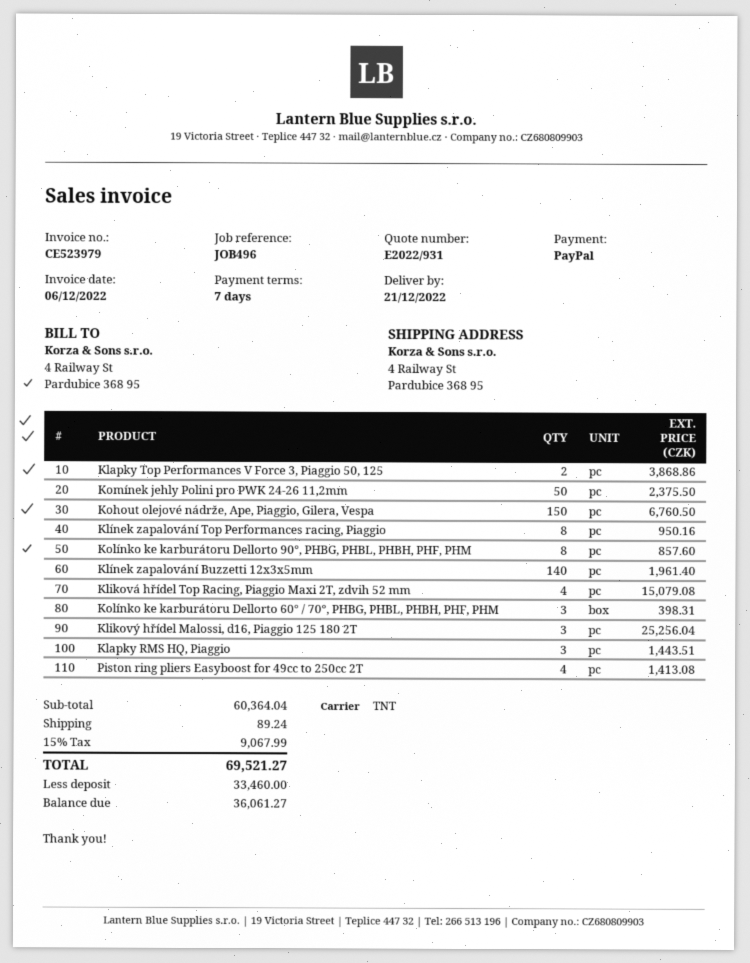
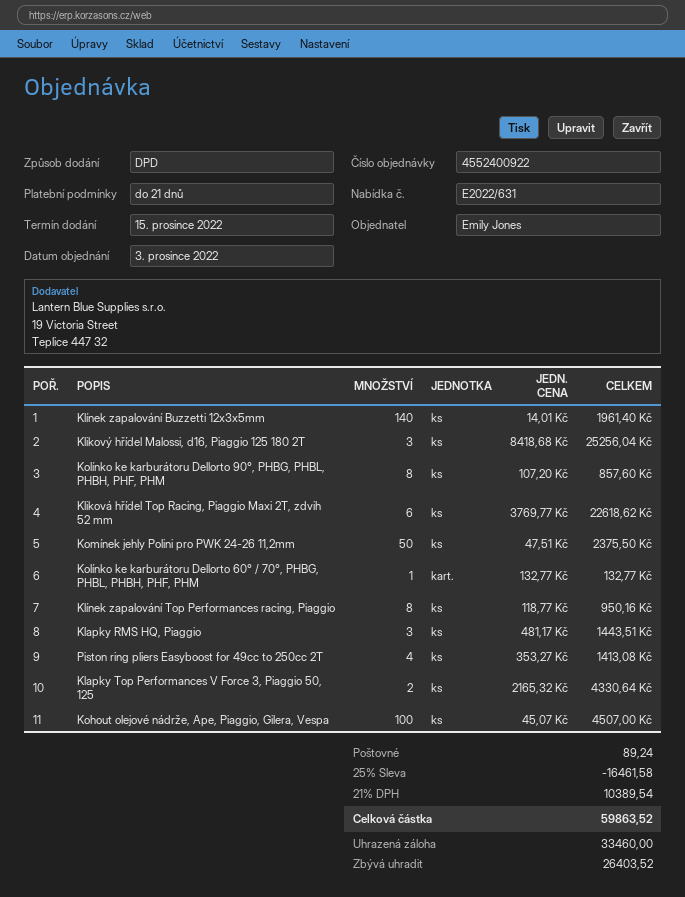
quote number: E2022/931 -> E2022/631
delivery date: 2022-12-21 -> 2022-12-15
payment terms: 7 days -> 21 days
shipping method: TNT -> DPD
Klapky Top Performances V Force 3, Piaggio 50, 125: 2 for 3868.86 -> 2 for 4330.64
Kohout olejové nádrže, Ape, Piaggio, Gilera, Vespa: 150 for 6760.50 -> 100 for 4507.00
Kliková hřídel Top Racing, Piaggio Maxi 2T, zdvih 52 mm: 4 for 15079.08 -> 6 for 22618.62
Kolínko ke karburátoru Dellorto 60° / 70°, PHBG, PHBL, PHBH, PHF, PHM: 3 for 398.31 -> 1 for 132.77
discount: none -> 25% = 16461.58
tax: 15% = 9067.99 -> 21% = 10389.54
total: 69521.27 -> 59863.52
balance: 36061.27 -> 26403.52

